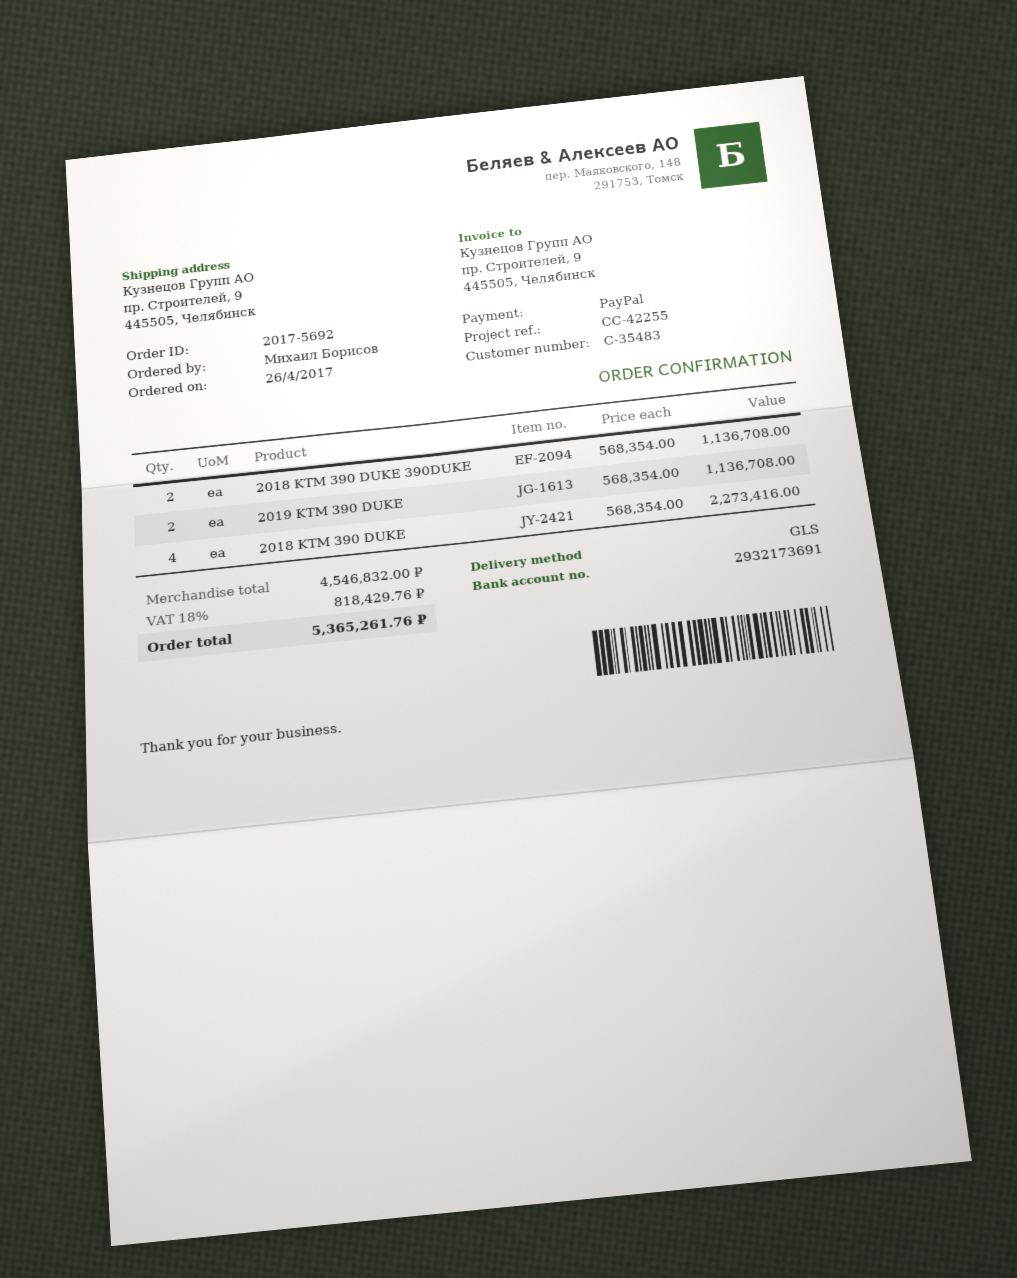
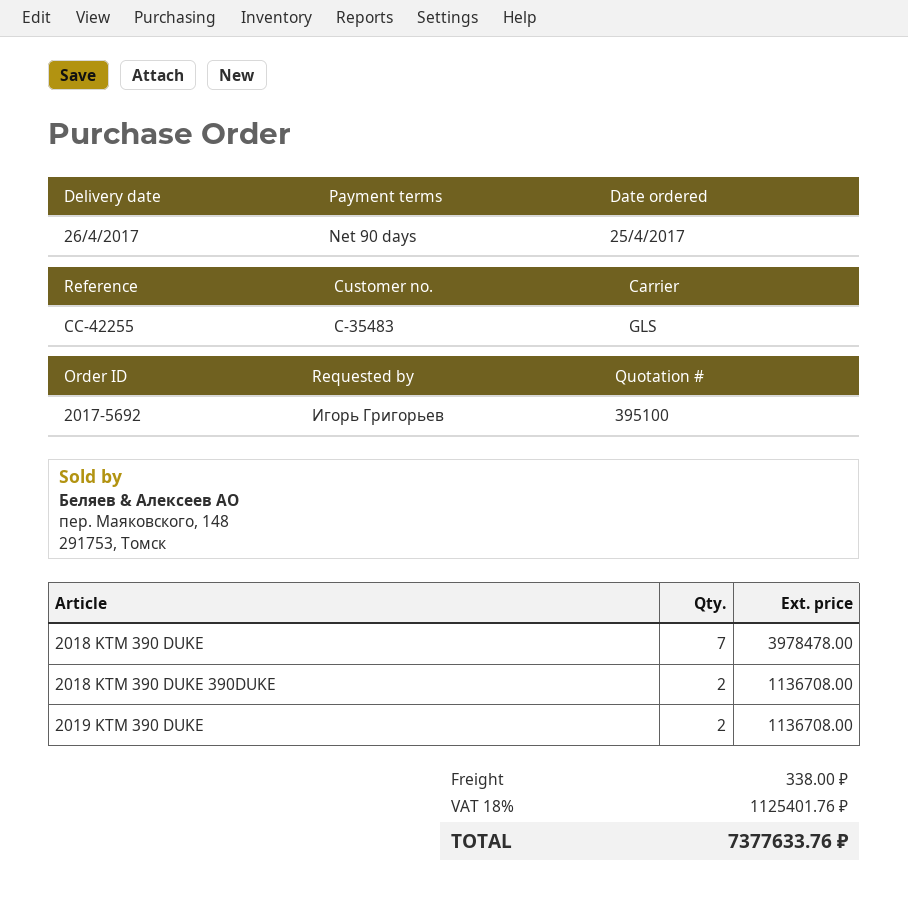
order date: 2017-04-26 -> 2017-04-25
ordered by: Михаил Борисов -> Игорь Григорьев
2018 KTM 390 DUKE: 4 for 2273416.00 -> 7 for 3978478.00
shipping: none -> 338.00
tax: 18% = 818429.76 -> 18% = 1125401.76
total: 5365261.76 -> 7377633.76

